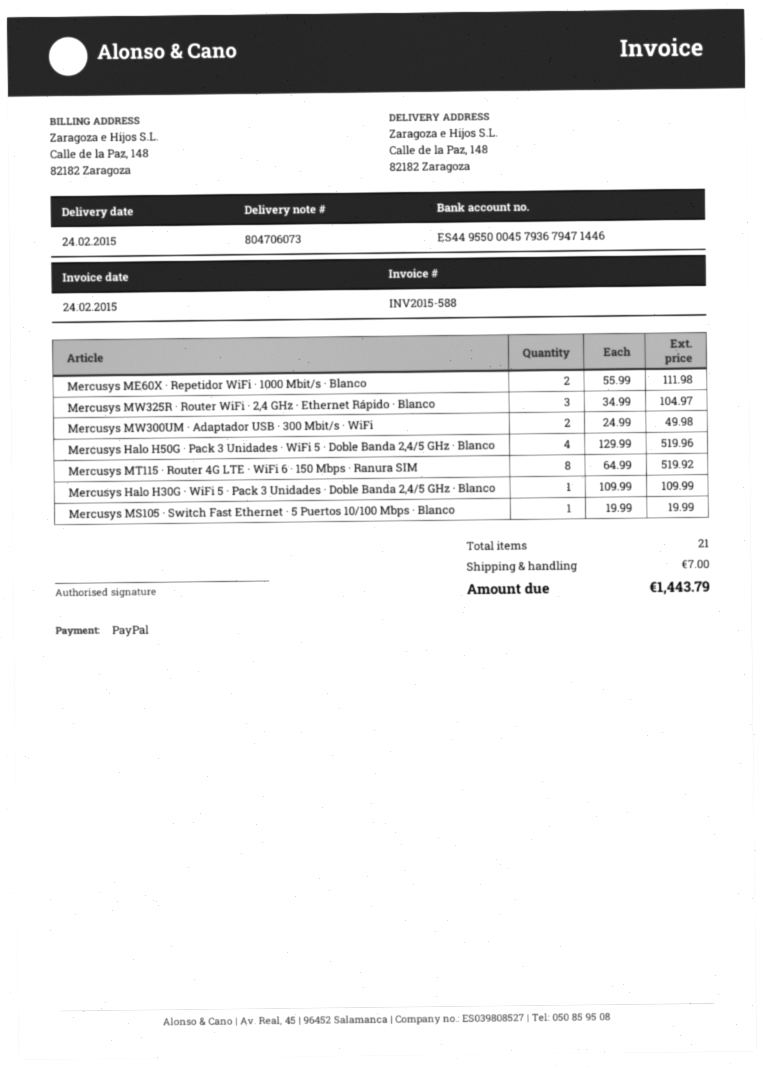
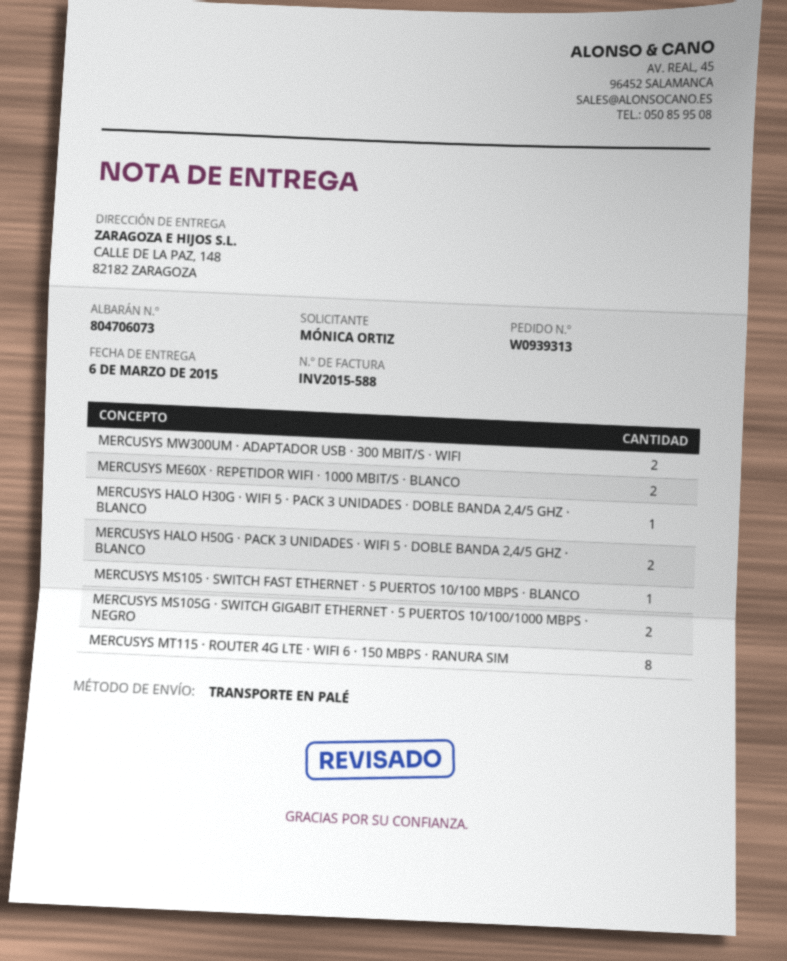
delivery date: 2015-02-24 -> 2015-03-06
Mercusys MW325R · Router WiFi · 2,4 GHz · Ethernet Rápido · Blanco: 3 -> none
Mercusys Halo H50G · Pack 3 Unidades · WiFi 5 · Doble Banda 2,4/5 GHz · Blanco: 4 -> 2
MERCUSYS MS105G · SWITCH GIGABIT ETHERNET · 5 PUERTOS 10/100/1000 MBPS · NEGRO: none -> 2

